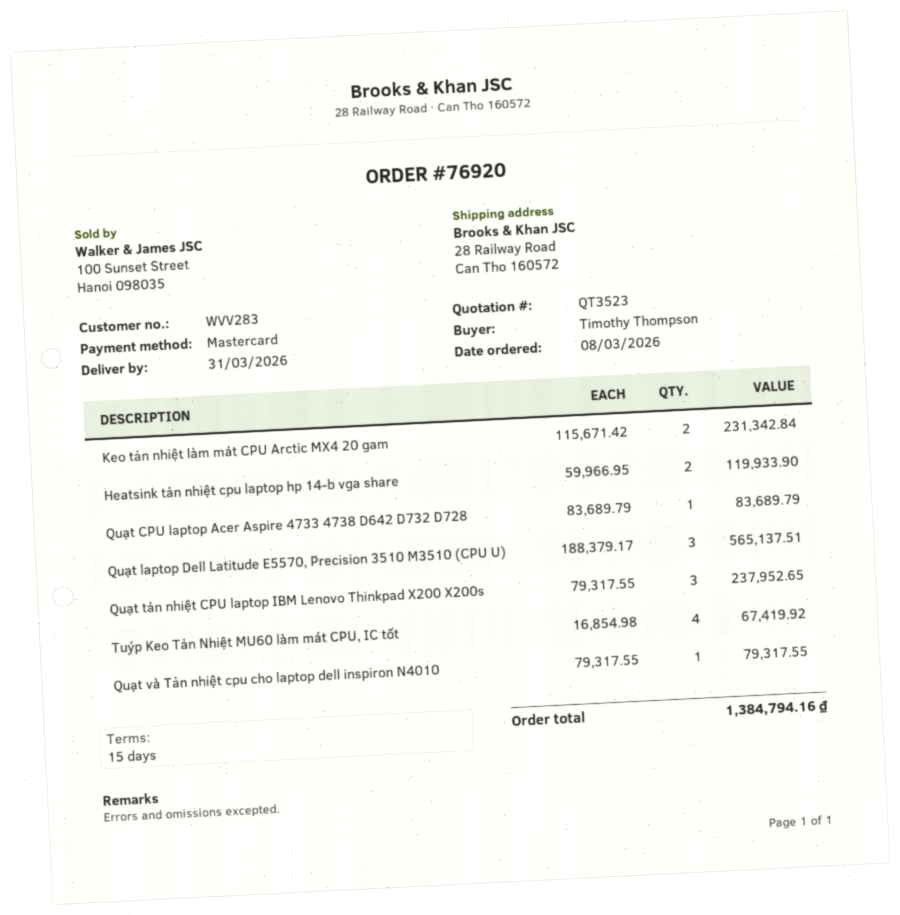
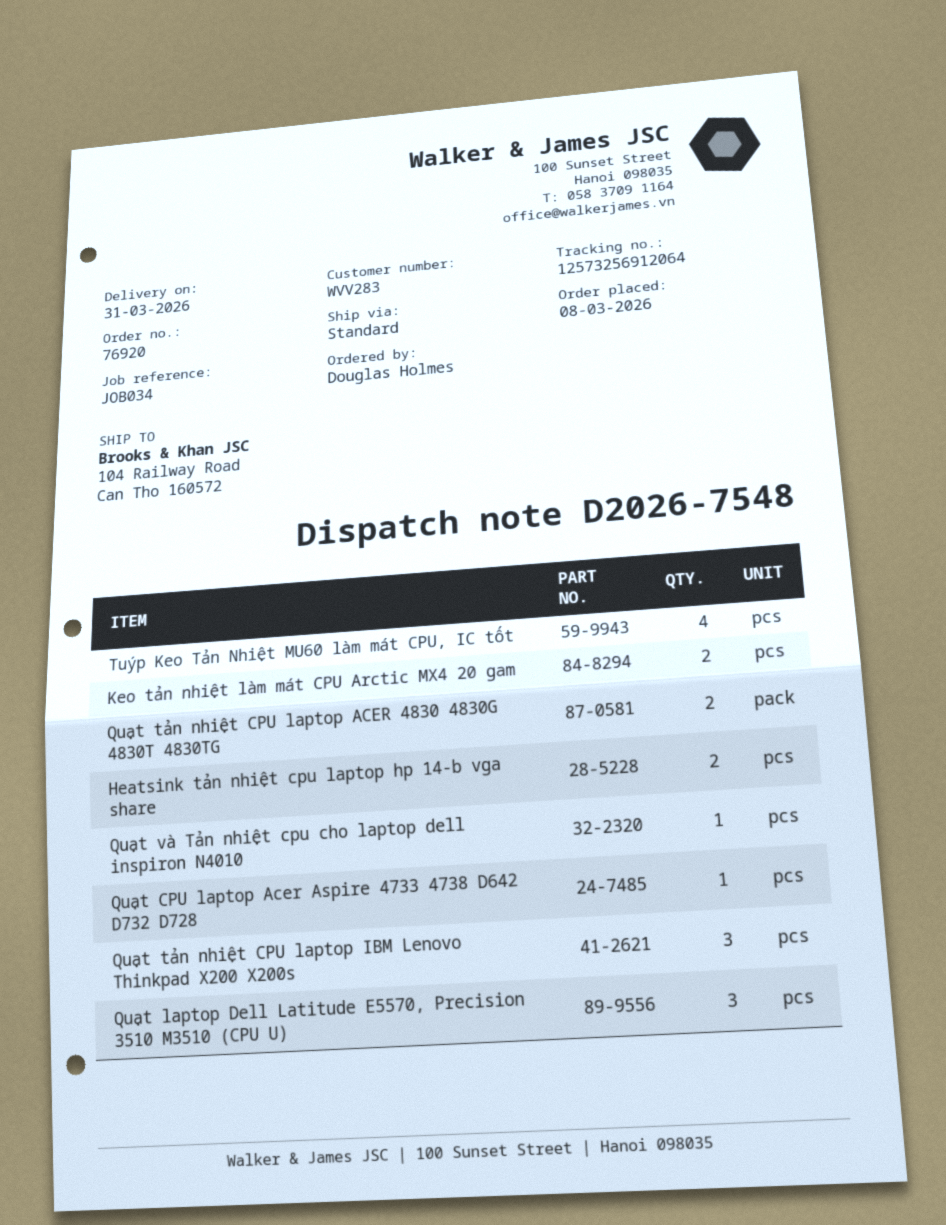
ordered by: Timothy Thompson -> Douglas Holmes
ship to: 28 Railway Road, Can Tho 160572 -> 104 Railway Road, Can Tho 160572
Quạt tản nhiệt CPU laptop ACER 4830 4830G 4830T 4830TG: none -> 2

